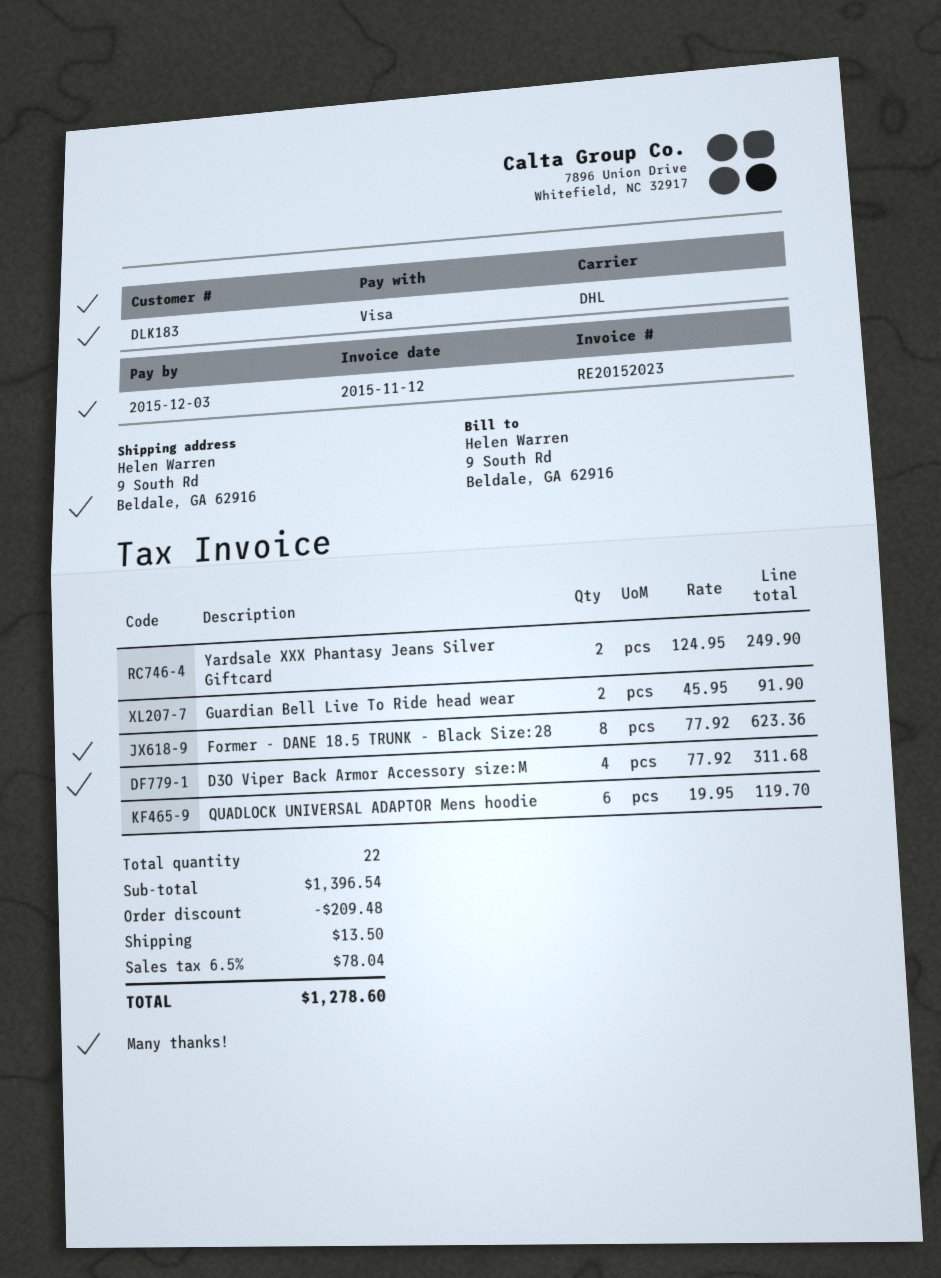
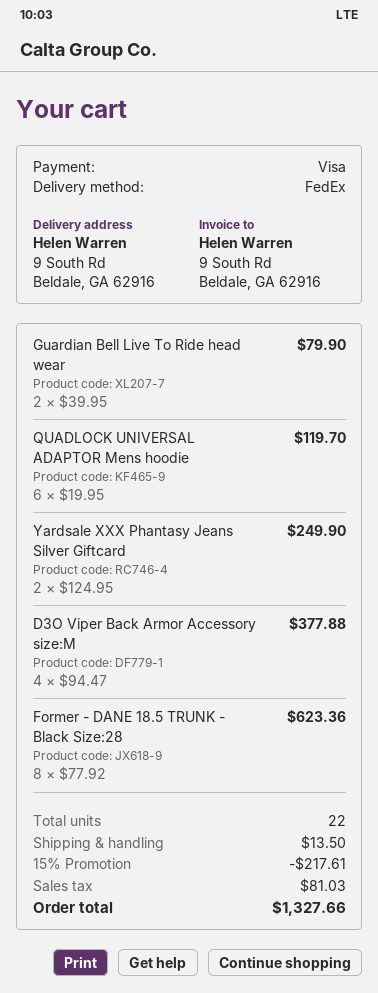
shipping method: DHL -> FedEx
Guardian Bell Live To Ride head wear: 2 x 45.95 = 91.90 -> 2 x 39.95 = 79.90
D3O Viper Back Armor Accessory size:M: 4 x 77.92 = 311.68 -> 4 x 94.47 = 377.88
discount: 209.48 -> 217.61
tax: 78.04 -> 81.03
total: 1278.60 -> 1327.66

